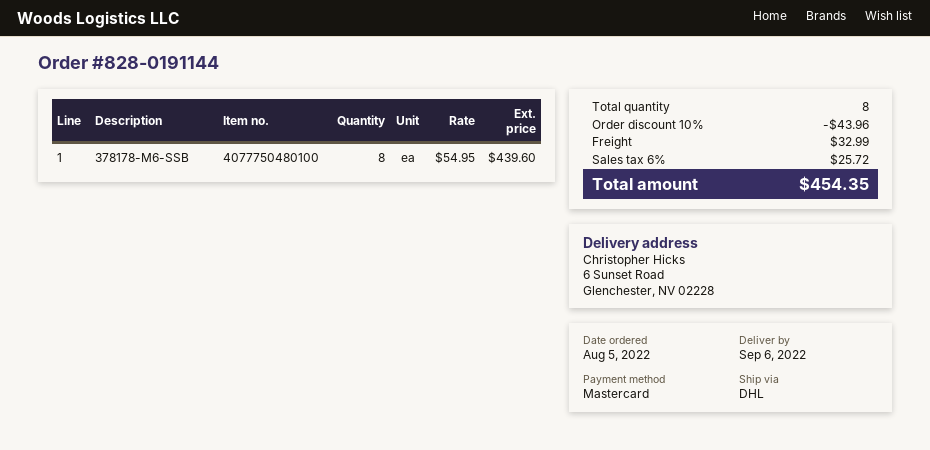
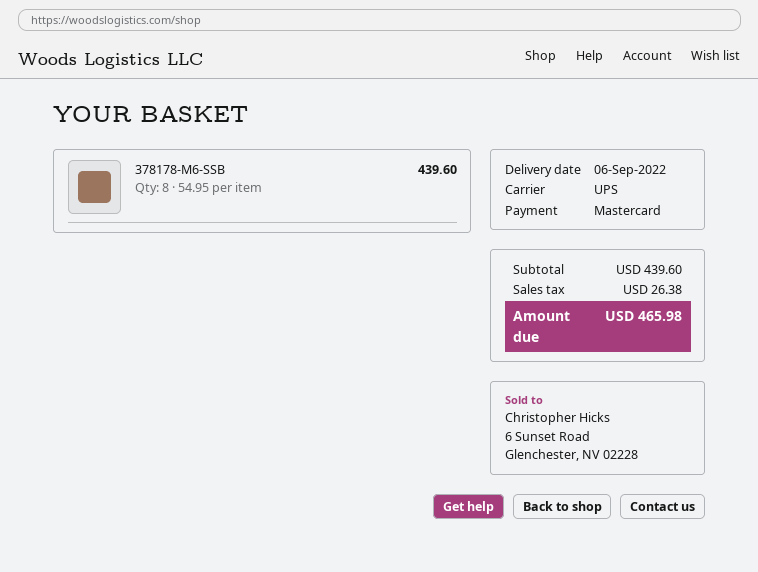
shipping method: DHL -> UPS
discount: 10% = 43.96 -> none
shipping: 32.99 -> none
tax: 25.72 -> 26.38
total: 454.35 -> 465.98

